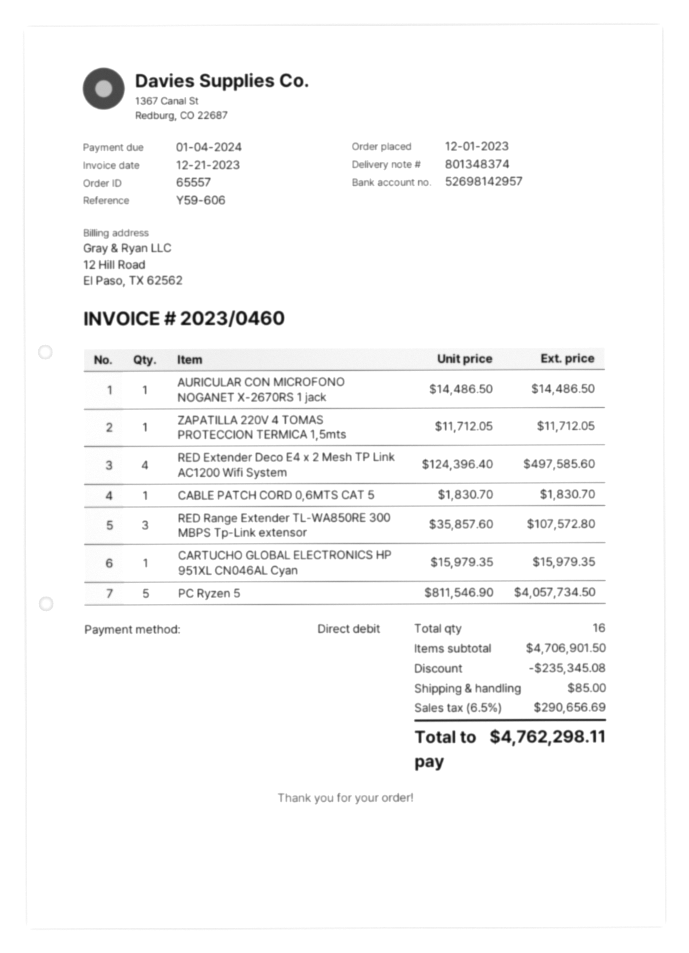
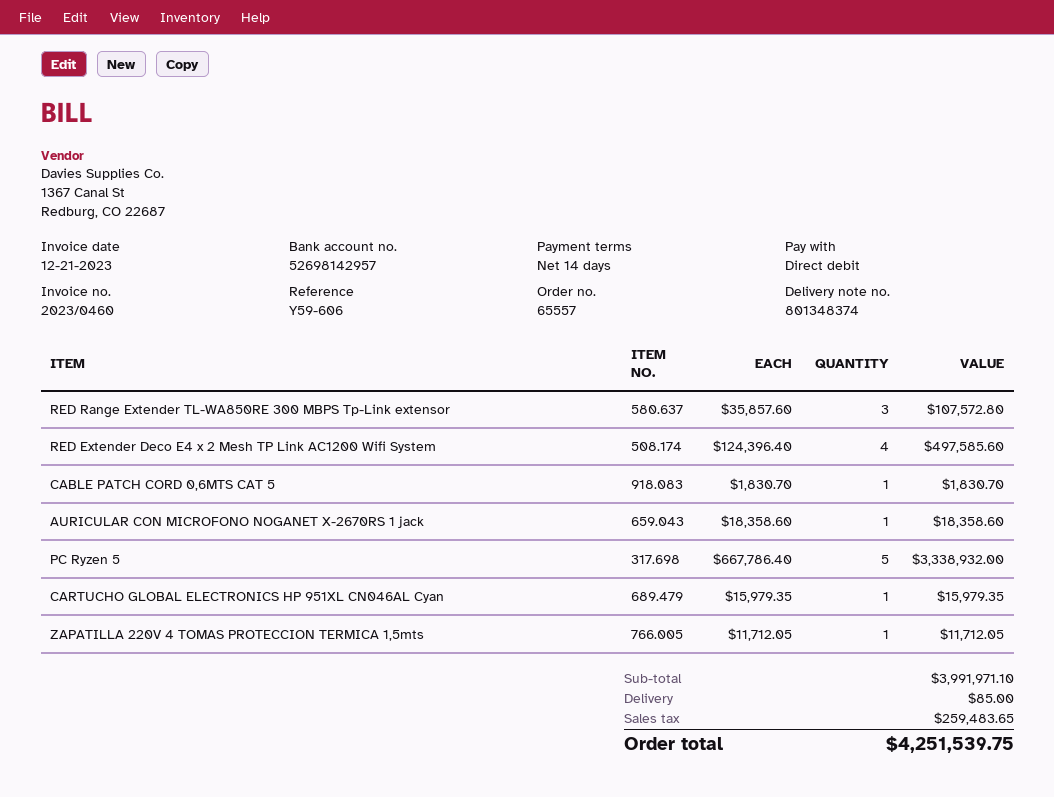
AURICULAR CON MICROFONO NOGANET X-2670RS 1 jack: 1 x 14486.50 = 14486.50 -> 1 x 18358.60 = 18358.60
PC Ryzen 5: 5 x 811546.90 = 4057734.50 -> 5 x 667786.40 = 3338932.00
subtotal: 4706901.50 -> 3991971.10
discount: 235345.08 -> none
tax: 290656.69 -> 259483.65
total: 4762298.11 -> 4251539.75

